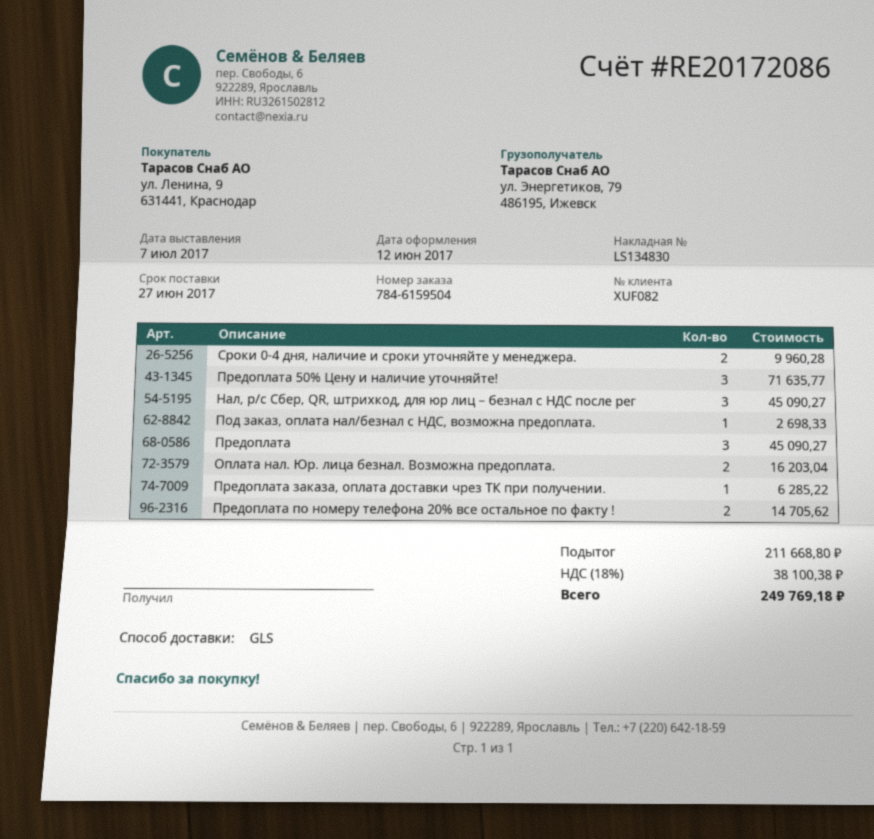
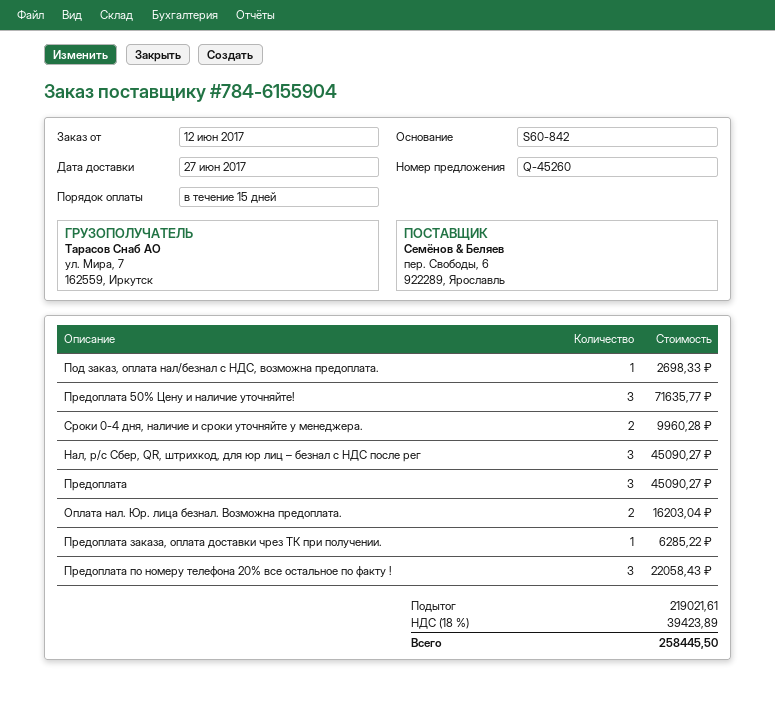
order number: 784-6159504 -> 784-6155904
ship to: ул. Энергетиков, 79, 486195, Ижевск -> ул. Мира, 7, 162559, Иркутск
Предоплата по номеру телефона 20% все остальное по факту !: 2 for 14705.62 -> 3 for 22058.43
subtotal: 211668.80 -> 219021.61
tax: 18% = 38100.38 -> 18% = 39423.89
total: 249769.18 -> 258445.50

